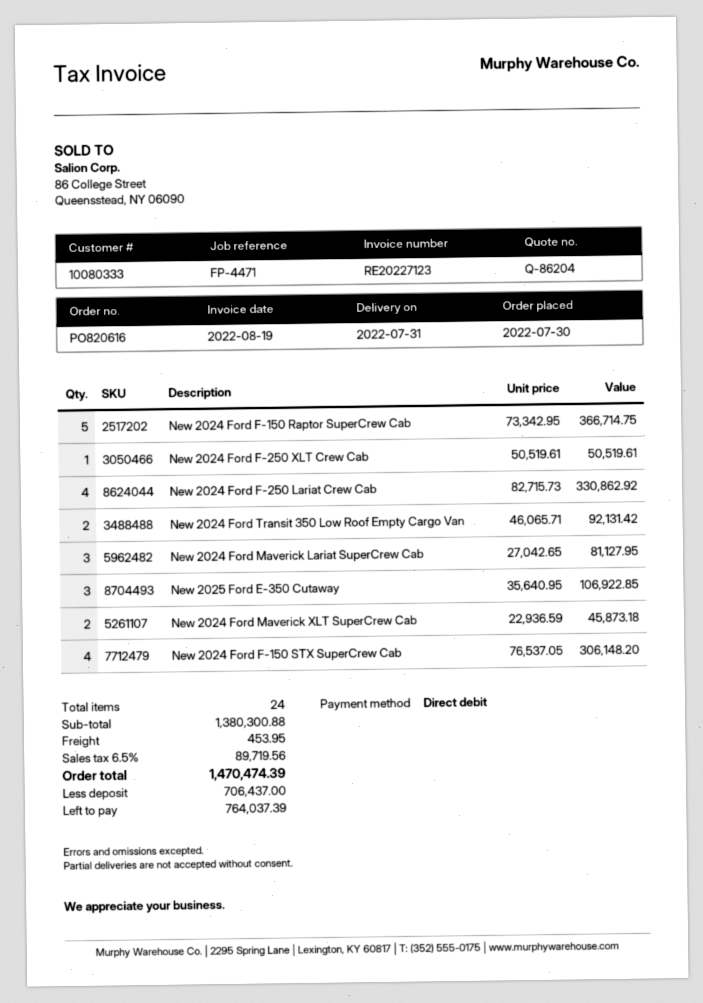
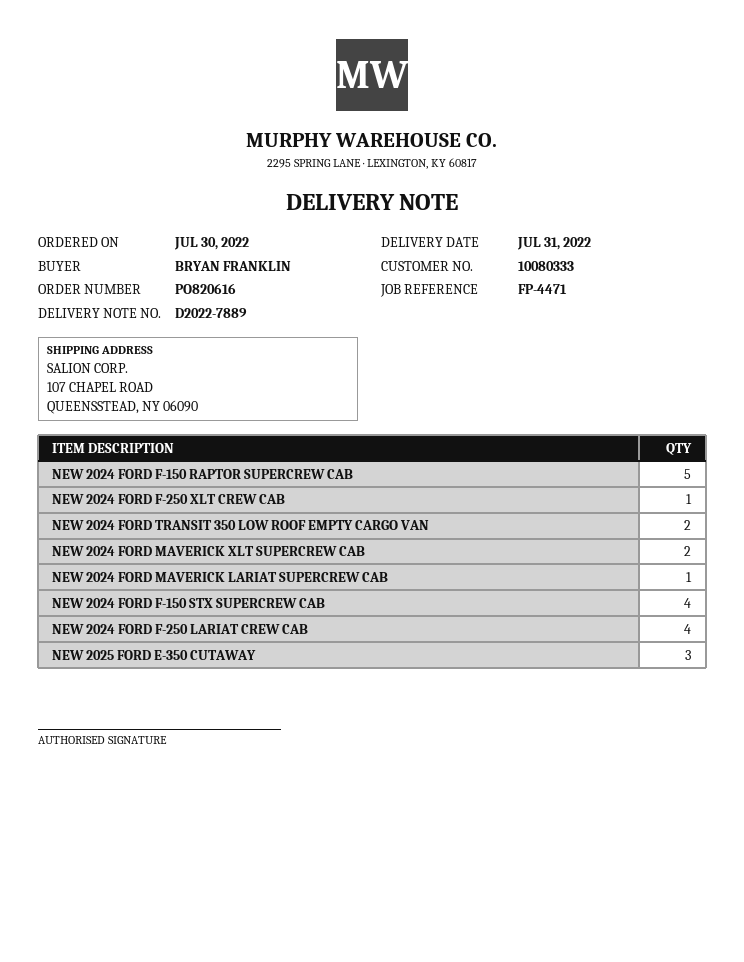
New 2024 Ford Maverick Lariat SuperCrew Cab: 3 -> 1

